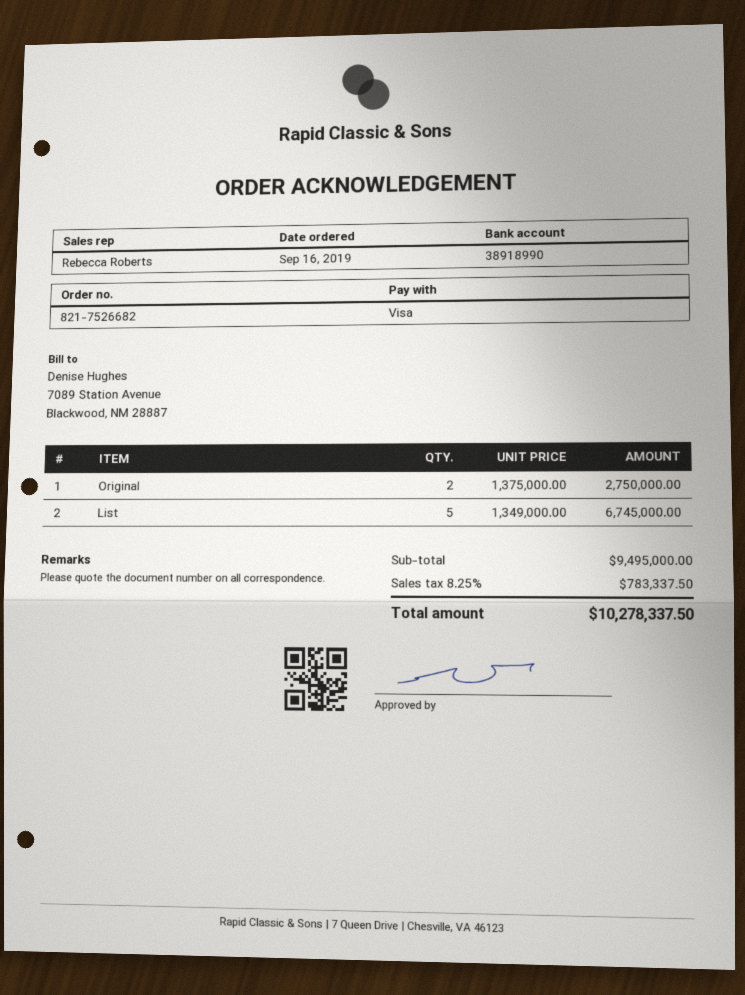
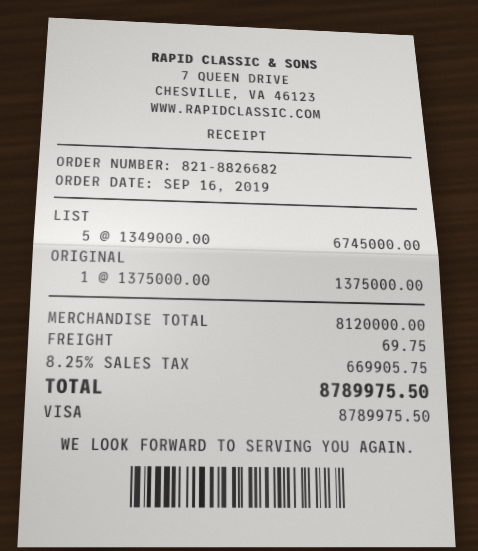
order number: 821-7526682 -> 821-8826682
Original: 2 x 1375000.00 = 2750000.00 -> 1 x 1375000.00 = 1375000.00
subtotal: 9495000.00 -> 8120000.00
shipping: none -> 69.75
tax: 8.25% = 783337.50 -> 8.25% = 669905.75
total: 10278337.50 -> 8789975.50

